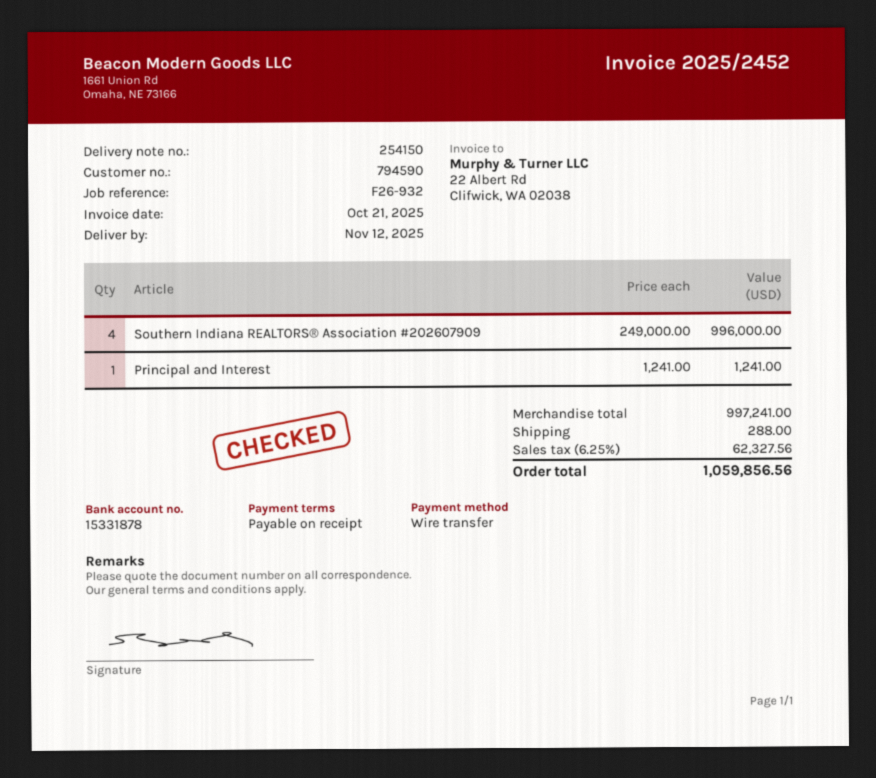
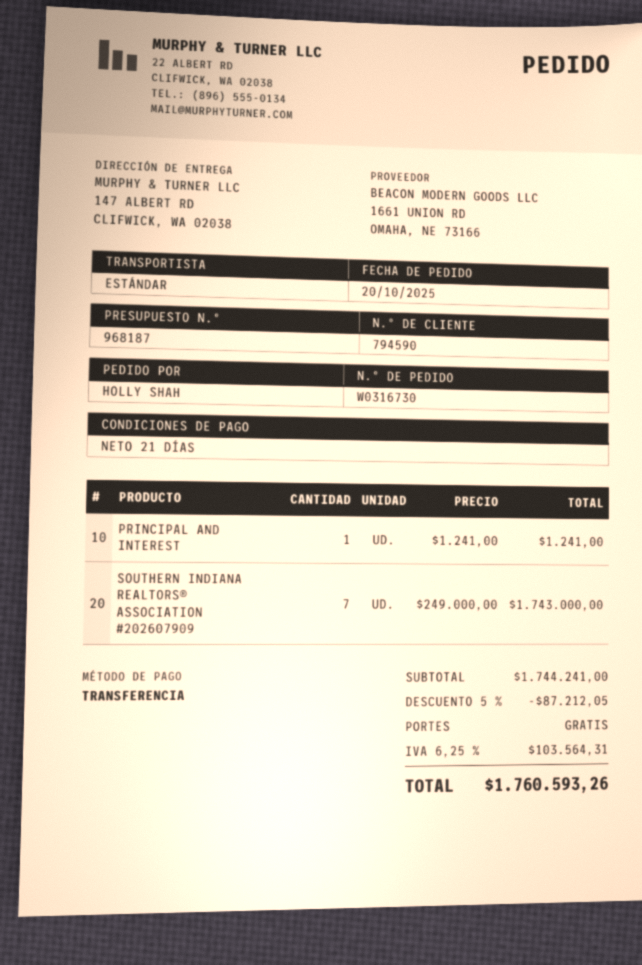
payment terms: on receipt -> 21 days
Southern Indiana REALTORS® Association #202607909: 4 x 249000.00 = 996000.00 -> 7 x 249000.00 = 1743000.00
subtotal: 997241.00 -> 1744241.00
discount: none -> 5% = 87212.05
shipping: 288.00 -> 0.00
tax: 6.25% = 62327.56 -> 6.25% = 103564.31
total: 1059856.56 -> 1760593.26

